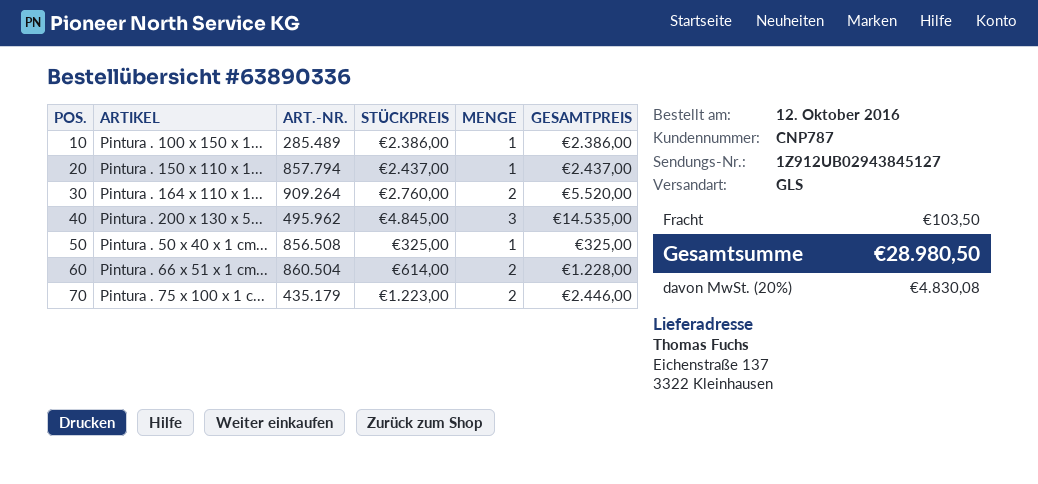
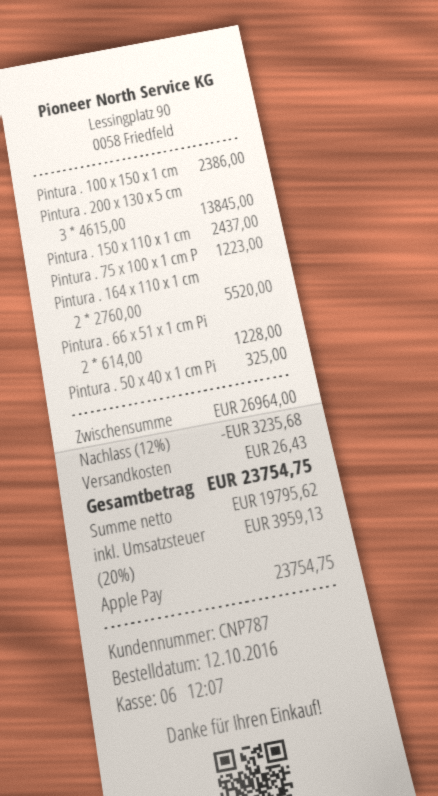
Pintura . 200 x 130 x 5...: 3 x 4845.00 = 14535.00 -> 3 x 4615.00 = 13845.00
Pintura . 75 x 100 x 1 c...: 2 x 1223.00 = 2446.00 -> 1 x 1223.00 = 1223.00
discount: none -> 12% = 3235.68
shipping: 103.50 -> 26.43
tax: 20% = 4830.08 -> 20% = 3959.13
total: 28980.50 -> 23754.75

